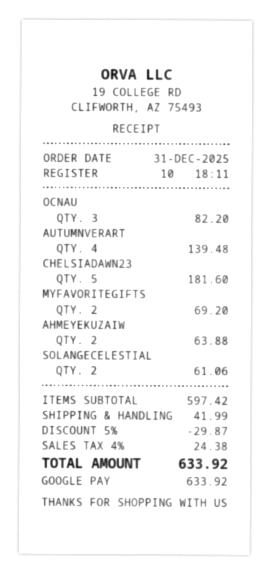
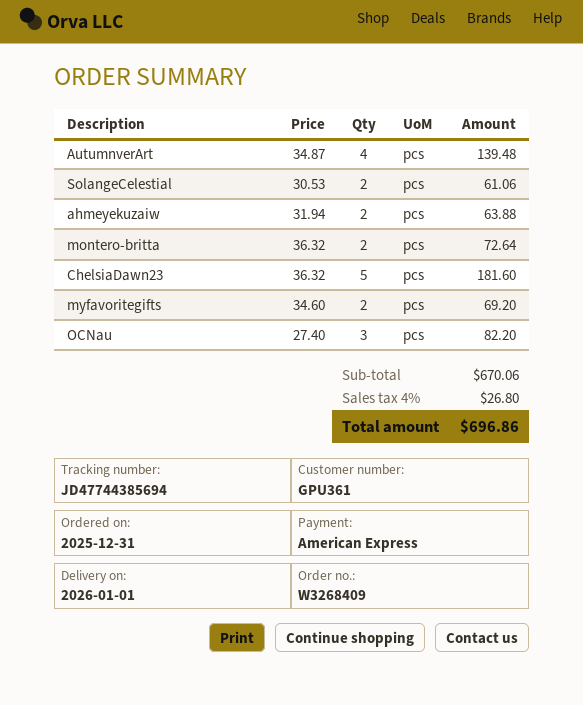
payment method: Google Pay -> American Express
montero-britta: none -> 2 for 72.64
subtotal: 597.42 -> 670.06
discount: 5% = 29.87 -> none
shipping: 41.99 -> none
tax: 4% = 24.38 -> 4% = 26.80
total: 633.92 -> 696.86

